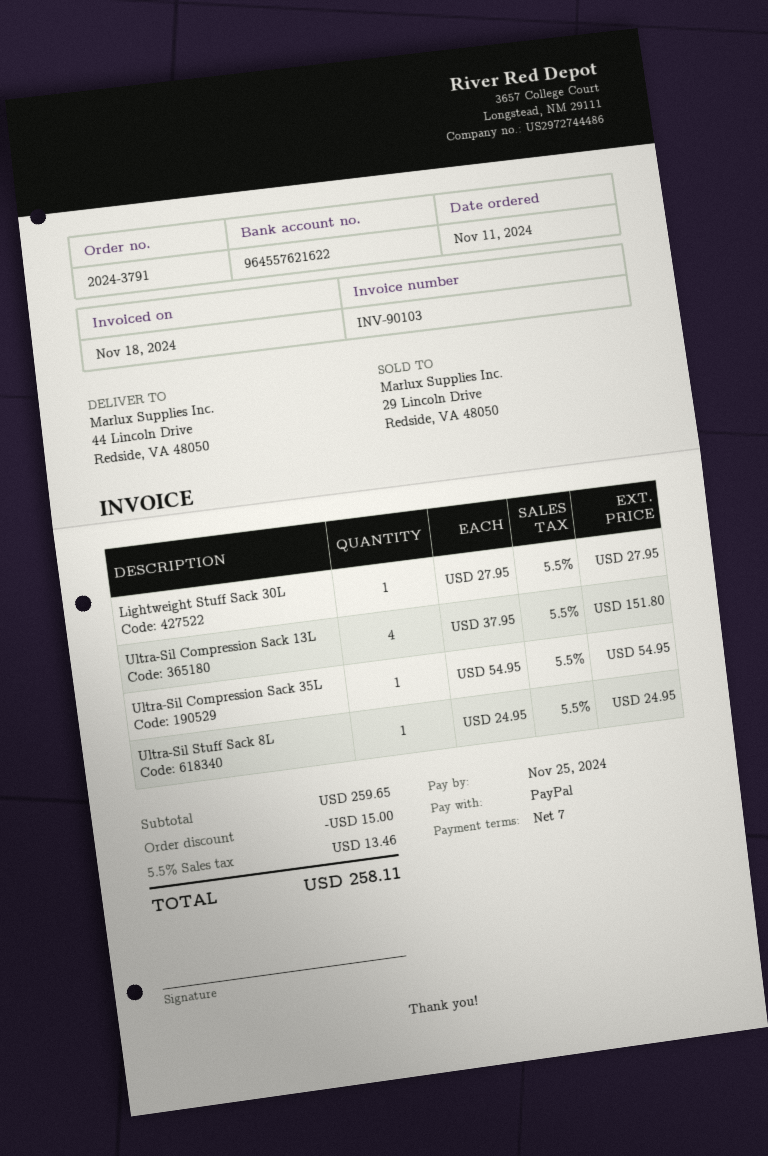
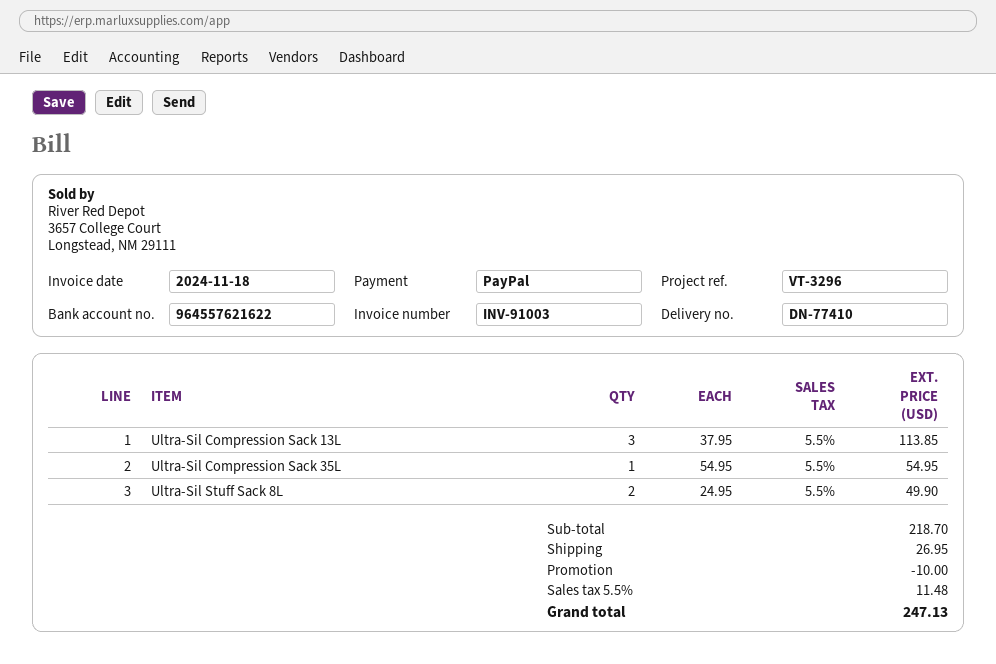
invoice number: INV-90103 -> INV-91003
Lightweight Stuff Sack 30L: 1 x 27.95 = 27.95 -> none
Ultra-Sil Compression Sack 13L: 4 x 37.95 = 151.80 -> 3 x 37.95 = 113.85
Ultra-Sil Stuff Sack 8L: 1 x 24.95 = 24.95 -> 2 x 24.95 = 49.90
subtotal: 259.65 -> 218.70
discount: 15.00 -> 10.00
shipping: none -> 26.95
tax: 5.5% = 13.46 -> 5.5% = 11.48
total: 258.11 -> 247.13

